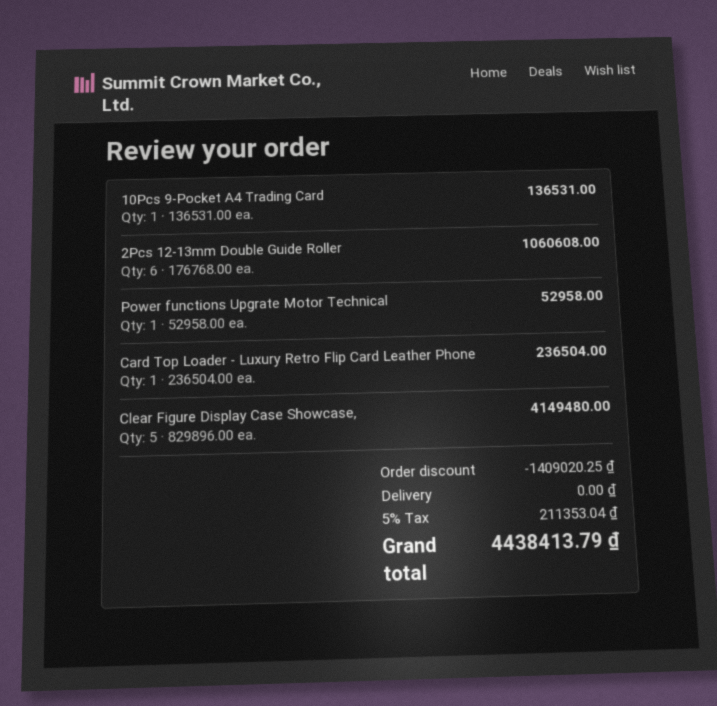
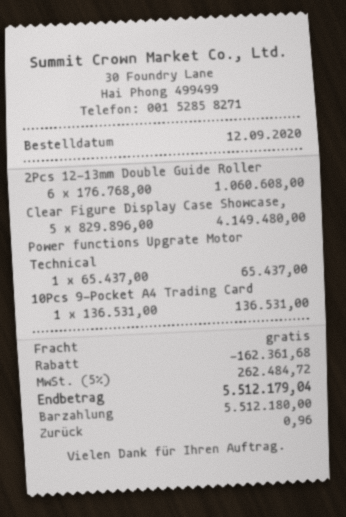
Power functions Upgrate Motor Technical: 1 x 52958.00 = 52958.00 -> 1 x 65437.00 = 65437.00
Card Top Loader - Luxury Retro Flip Card Leather Phone: 1 x 236504.00 = 236504.00 -> none
discount: 1409020.25 -> 162361.68
tax: 5% = 211353.04 -> 5% = 262484.72
total: 4438413.79 -> 5512179.04

